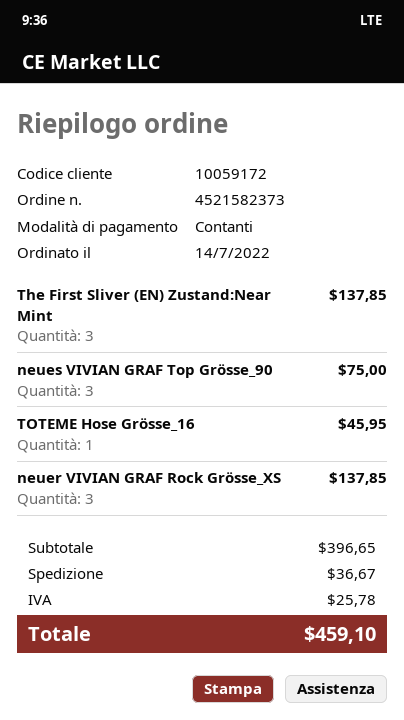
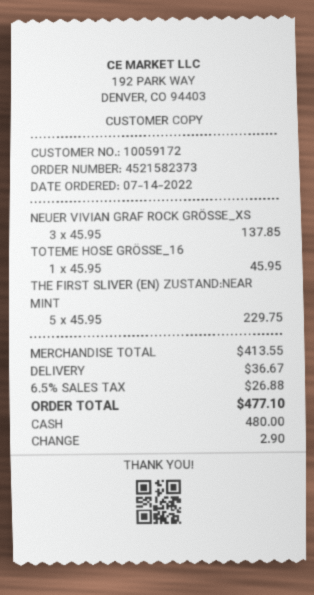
The First Sliver (EN) Zustand:Near Mint: 3 for 137.85 -> 5 for 229.75
neues VIVIAN GRAF Top Grösse_90: 3 for 75.00 -> none
subtotal: 396.65 -> 413.55
tax: 25.78 -> 26.88
total: 459.10 -> 477.10

